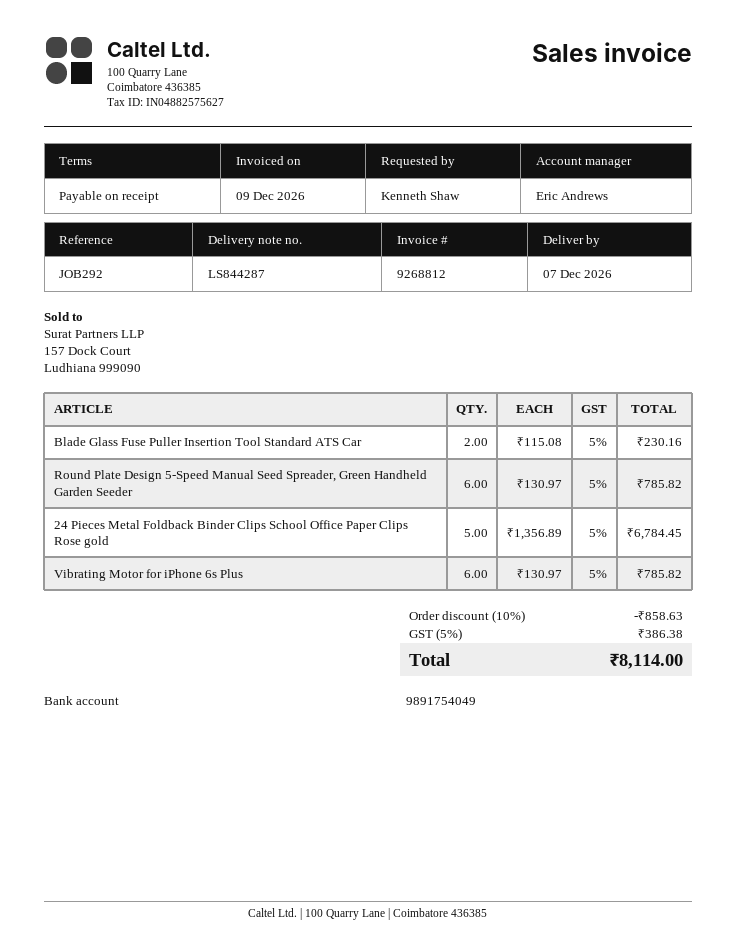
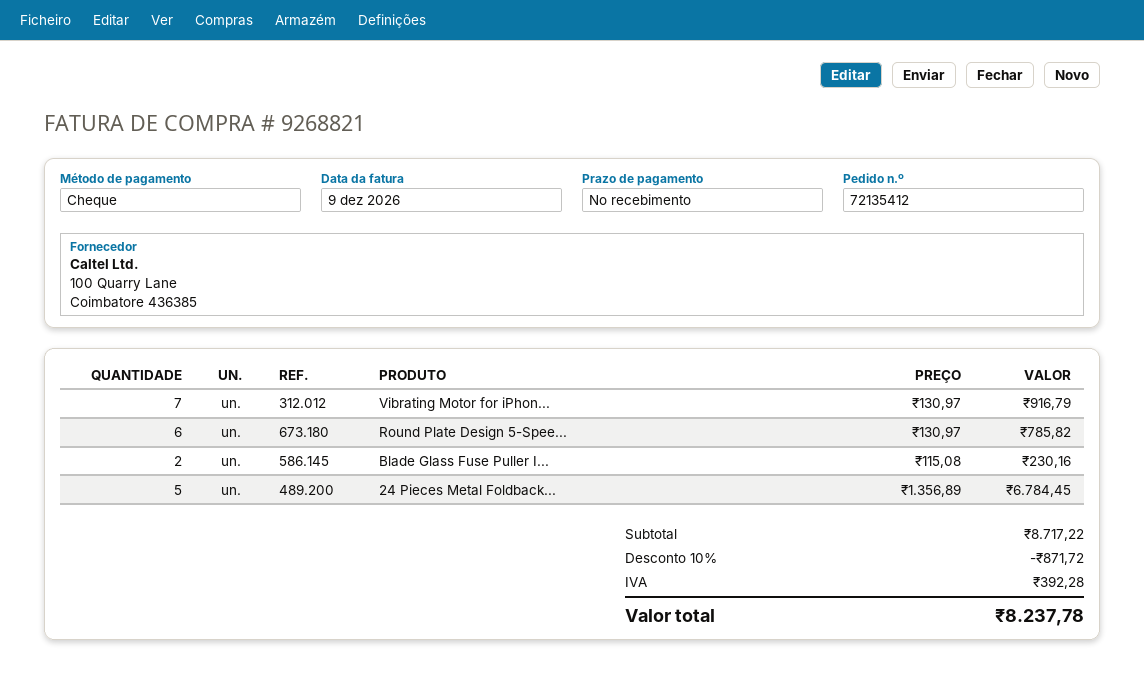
invoice number: 9268812 -> 9268821
Vibrating Motor for iPhone 6s Plus: 6 x 130.97 = 785.82 -> 7 x 130.97 = 916.79
discount: 10% = 858.63 -> 10% = 871.72
tax: 386.38 -> 392.28
total: 8114.00 -> 8237.78

